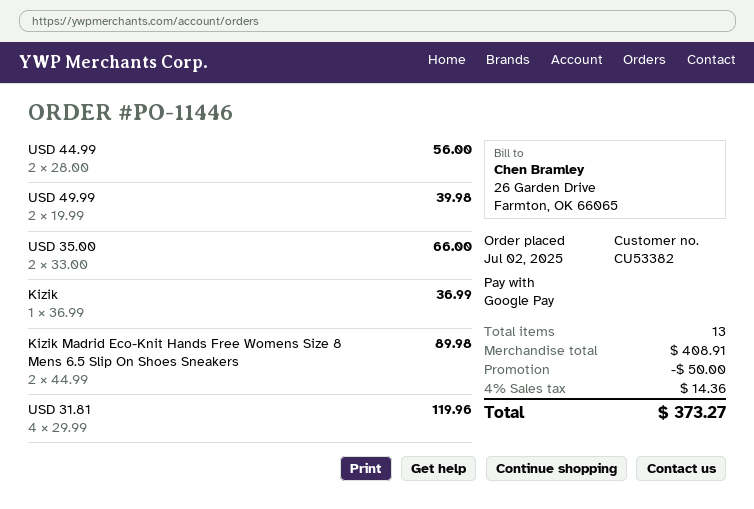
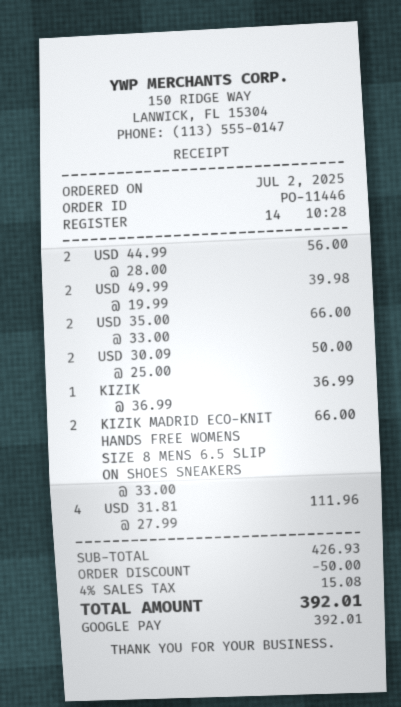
Kizik Madrid Eco-Knit Hands Free Womens Size 8 Mens 6.5 Slip On Shoes Sneakers: 2 x 44.99 = 89.98 -> 2 x 33.00 = 66.00
USD 31.81: 4 x 29.99 = 119.96 -> 4 x 27.99 = 111.96
USD 30.09: none -> 2 x 25.00 = 50.00
subtotal: 408.91 -> 426.93
tax: 4% = 14.36 -> 4% = 15.08
total: 373.27 -> 392.01

